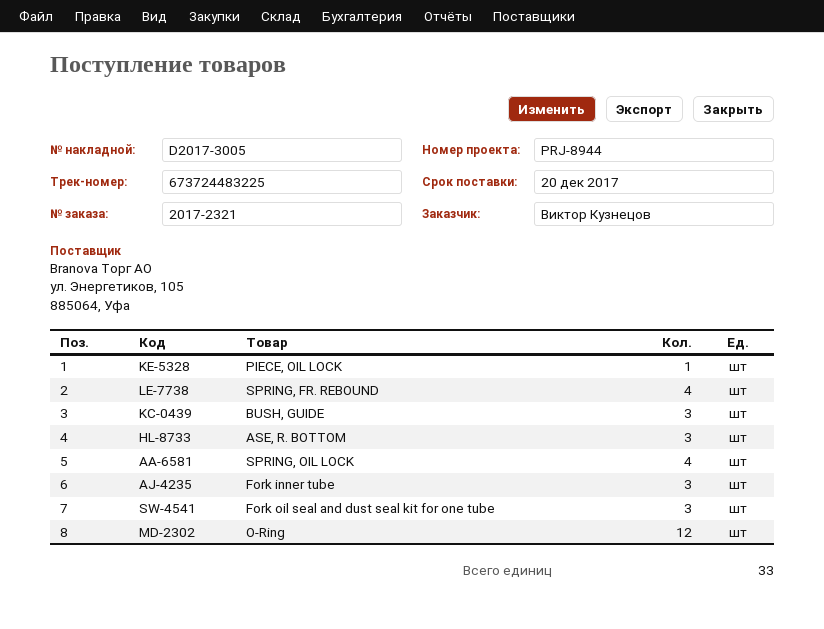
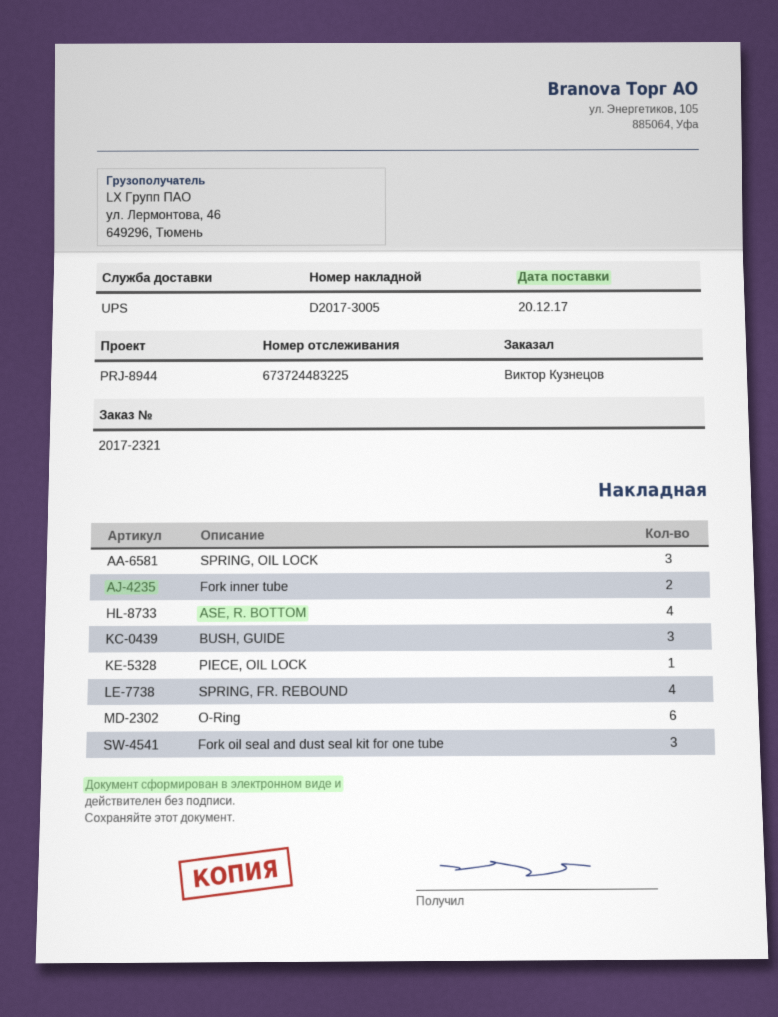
ASE, R. BOTTOM: 3 -> 4
SPRING, OIL LOCK: 4 -> 3
Fork inner tube: 3 -> 2
O-Ring: 12 -> 6

